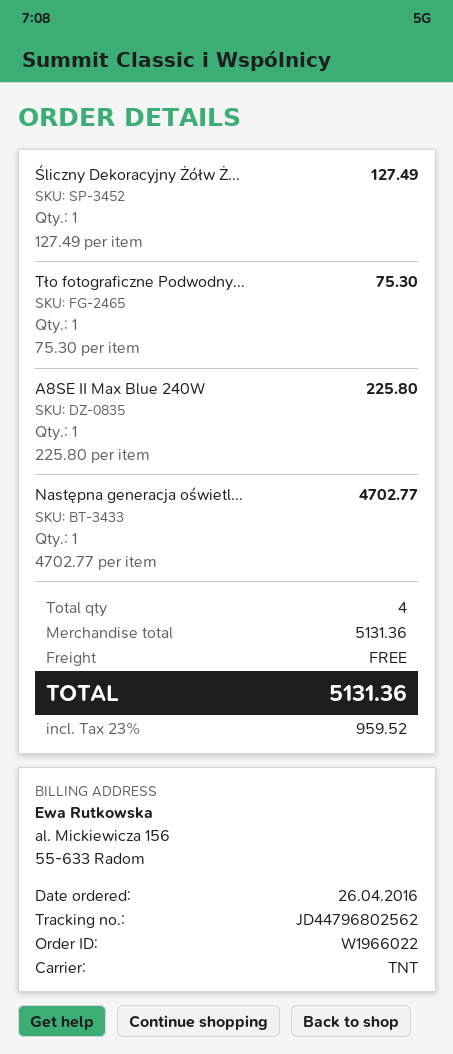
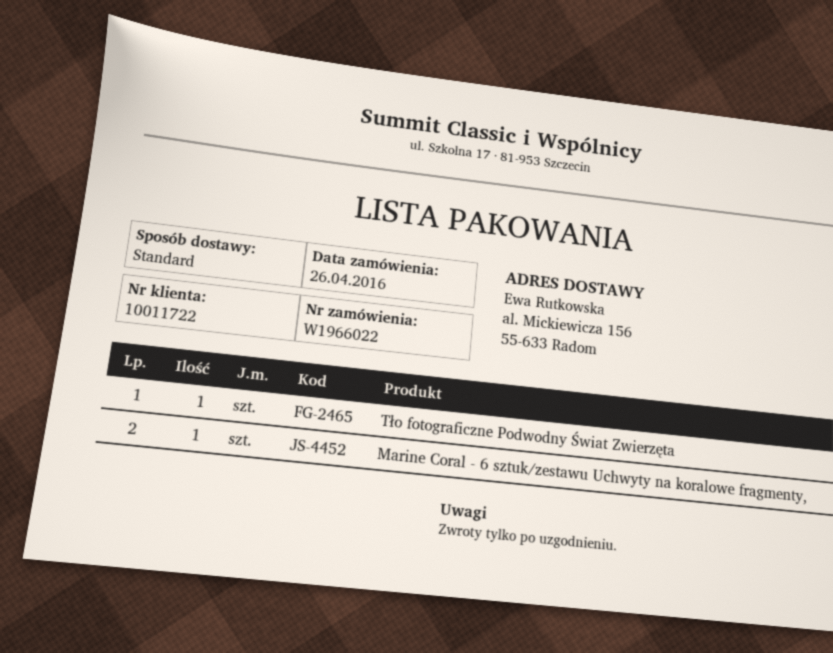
shipping method: TNT -> standard
Śliczny Dekoracyjny Żółw Ż...: 1 -> none
A8SE II Max Blue 240W: 1 -> none
Następna generacja oświetl...: 1 -> none
Marine Coral - 6 sztuk/zestawu Uchwyty na koralowe fragmenty,: none -> 1

